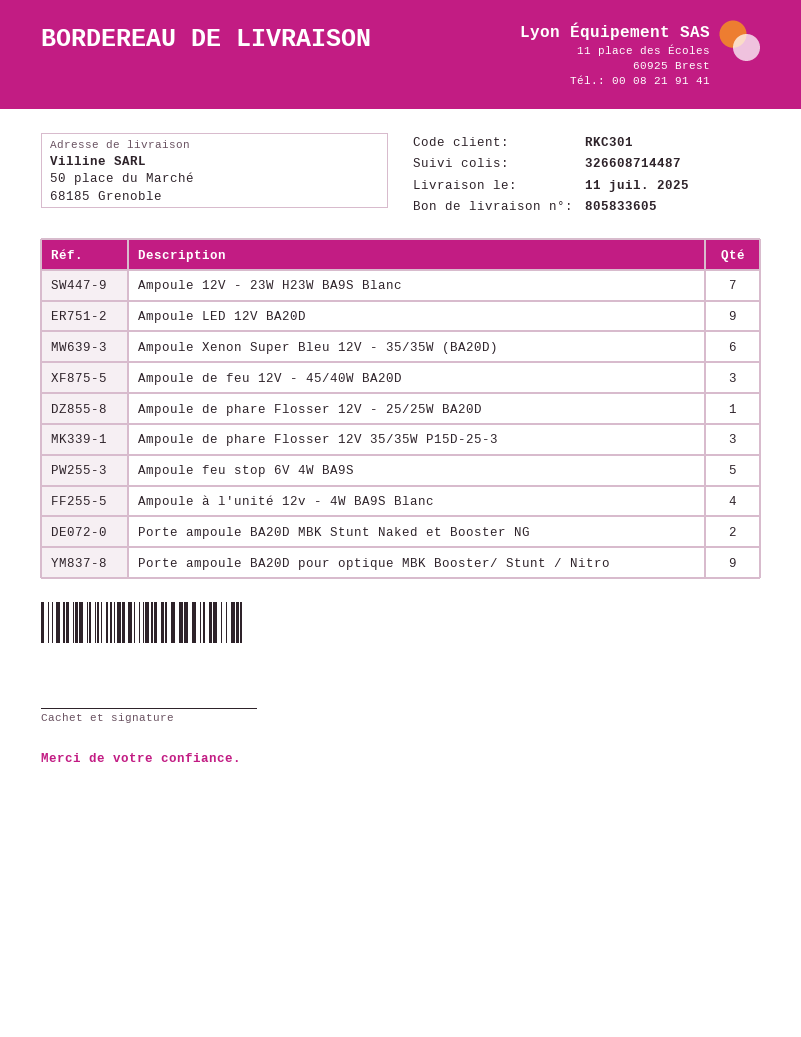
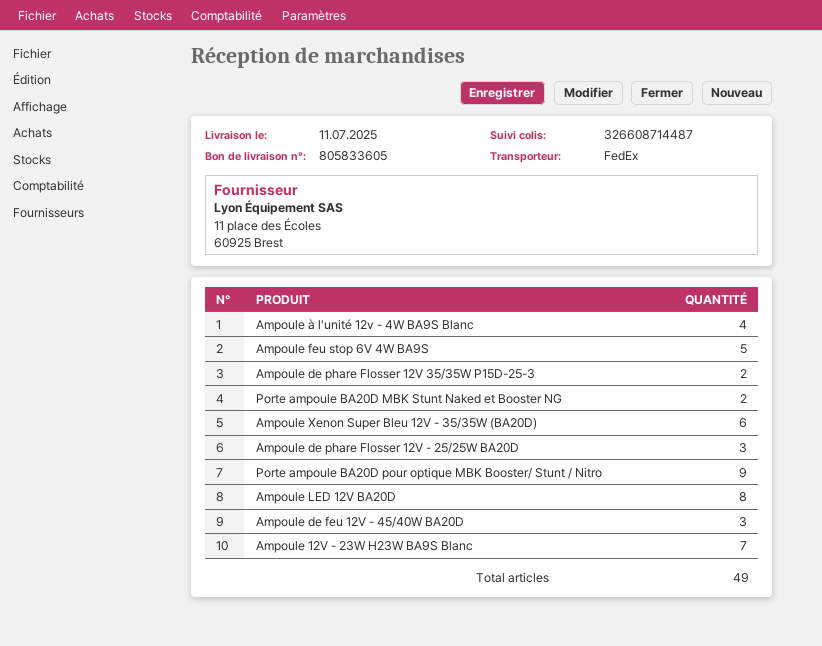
Ampoule LED 12V BA20D: 9 -> 8
Ampoule de phare Flosser 12V - 25/25W BA20D: 1 -> 3
Ampoule de phare Flosser 12V 35/35W P15D-25-3: 3 -> 2

